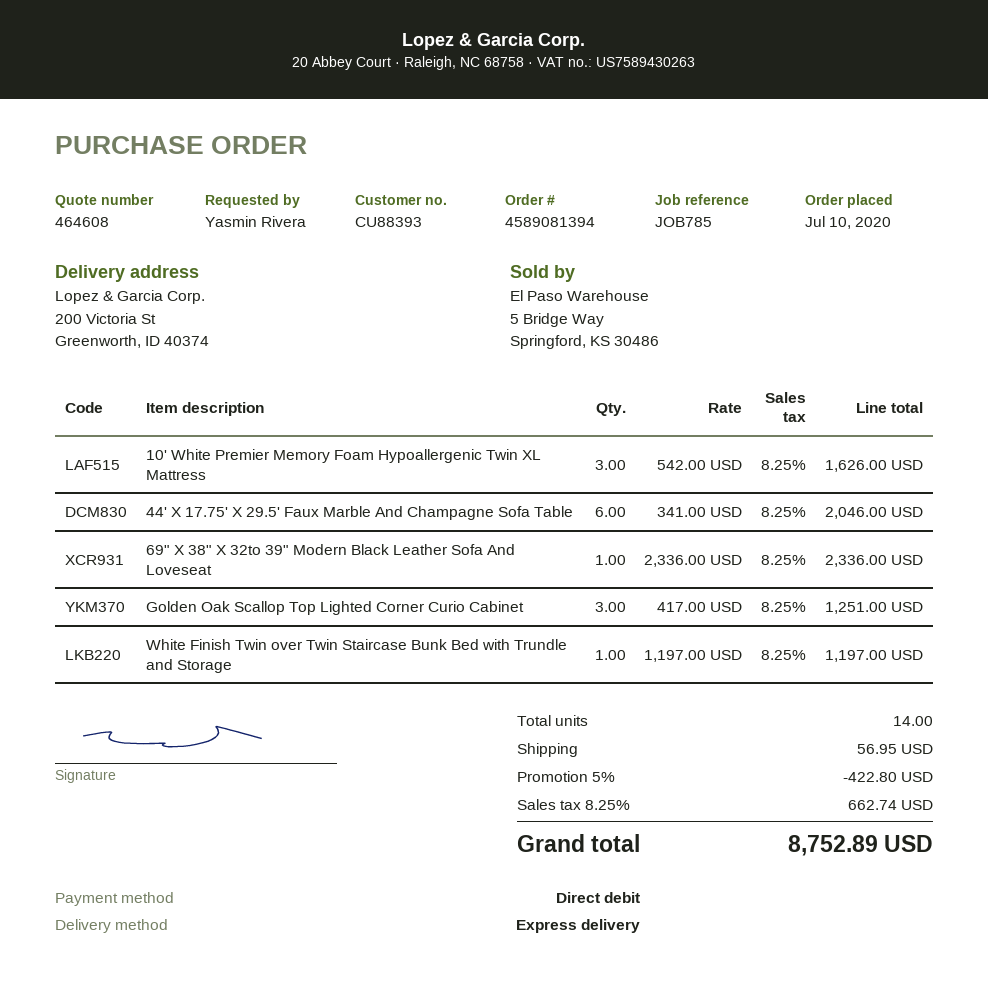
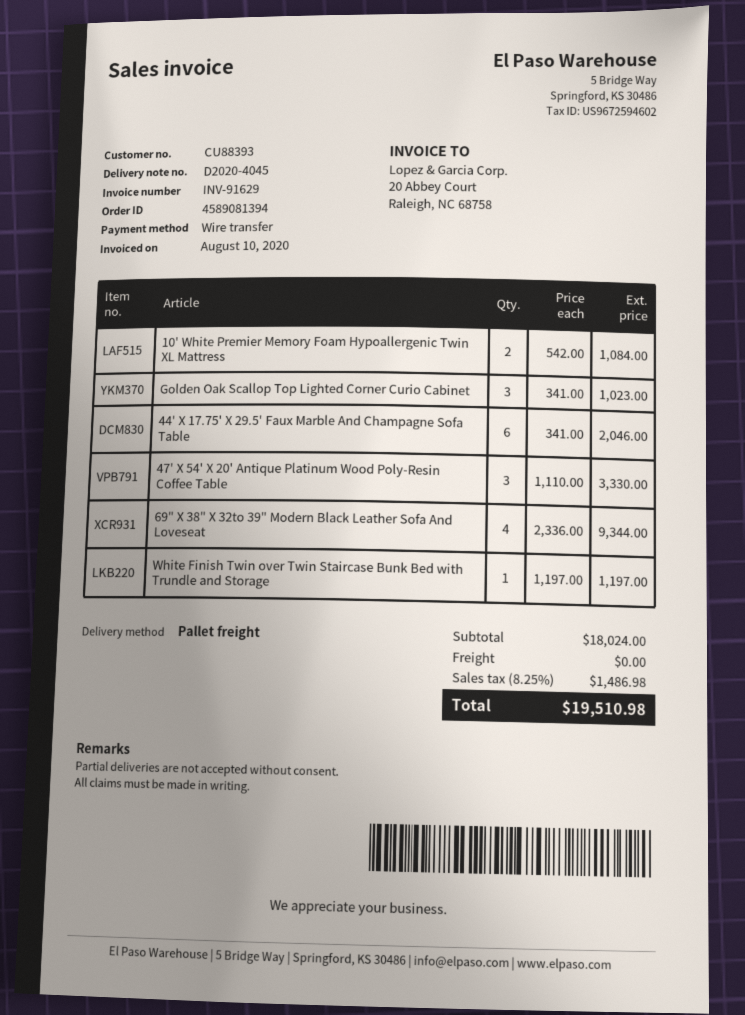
payment method: direct debit -> bank transfer
shipping method: express -> pallet freight
10' White Premier Memory Foam Hypoallergenic Twin XL Mattress: 3 x 542.00 = 1626.00 -> 2 x 542.00 = 1084.00
69" X 38" X 32to 39" Modern Black Leather Sofa And Loveseat: 1 x 2336.00 = 2336.00 -> 4 x 2336.00 = 9344.00
Golden Oak Scallop Top Lighted Corner Curio Cabinet: 3 x 417.00 = 1251.00 -> 3 x 341.00 = 1023.00
47' X 54' X 20' Antique Platinum Wood Poly-Resin Coffee Table: none -> 3 x 1110.00 = 3330.00
discount: 5% = 422.80 -> none
shipping: 56.95 -> 0.00
tax: 8.25% = 662.74 -> 8.25% = 1486.98
total: 8752.89 -> 19510.98

